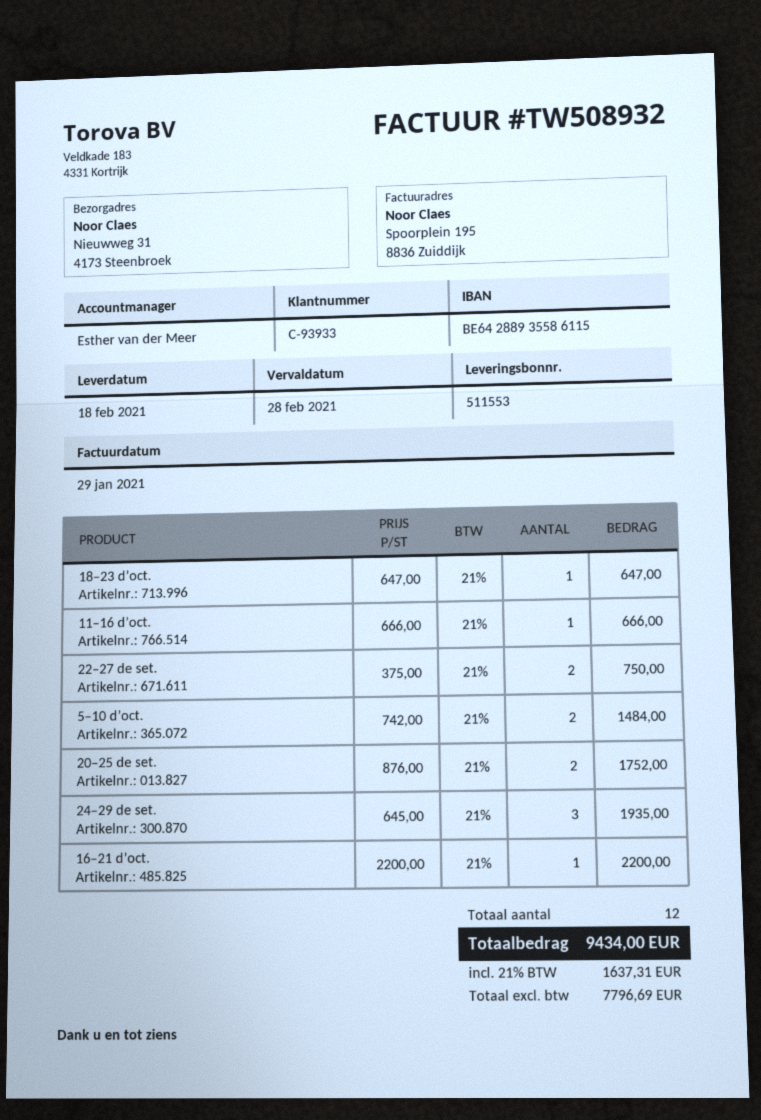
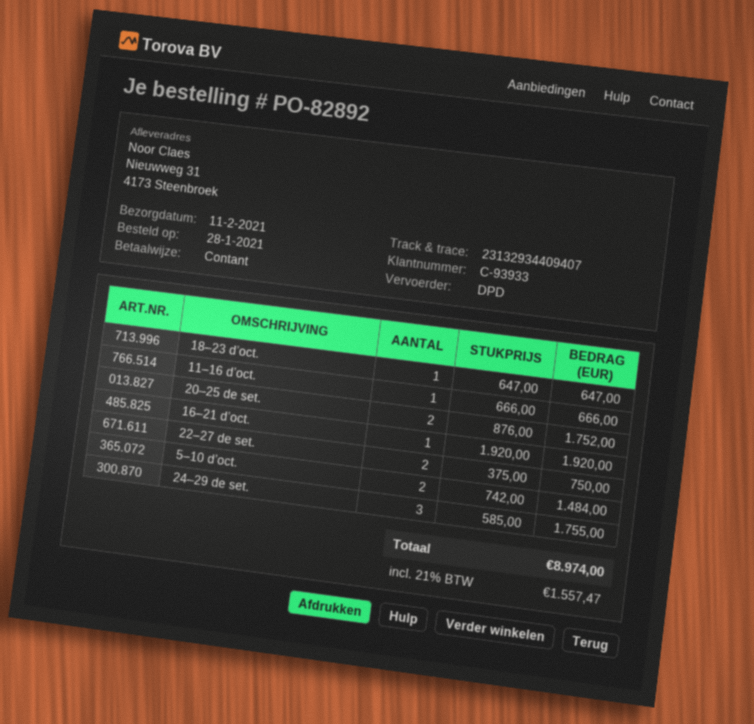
delivery date: 2021-02-18 -> 2021-02-11
24–29 de set.: 3 x 645.00 = 1935.00 -> 3 x 585.00 = 1755.00
16–21 d’oct.: 1 x 2200.00 = 2200.00 -> 1 x 1920.00 = 1920.00
tax: 21% = 1637.31 -> 21% = 1557.47
total: 9434.00 -> 8974.00

